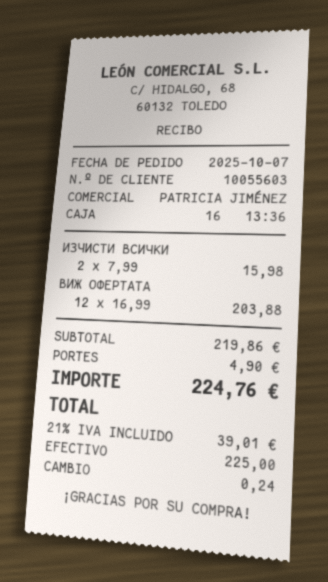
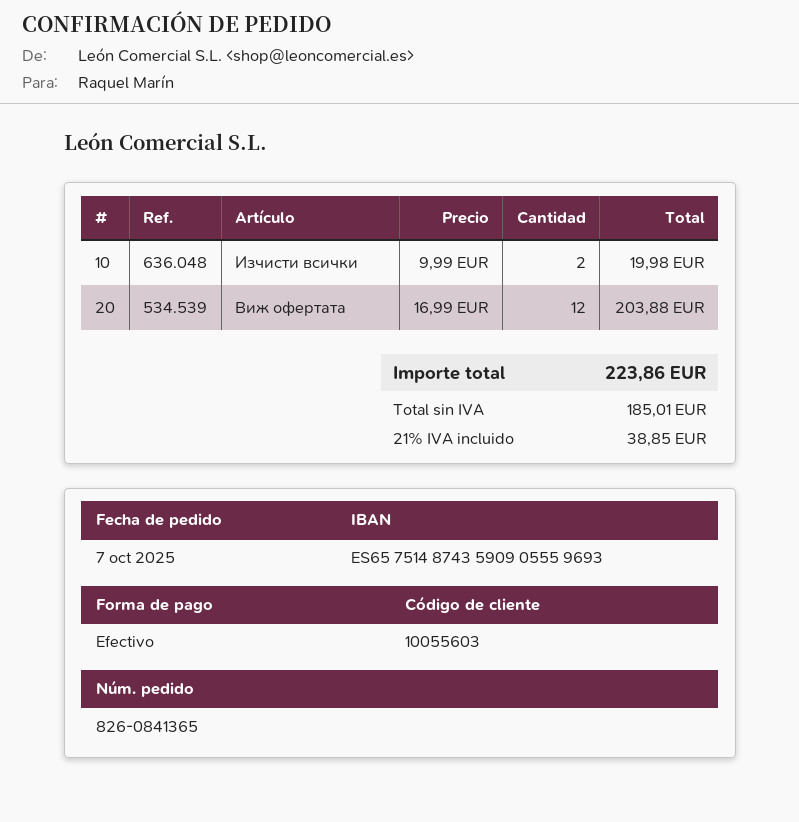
ИЗЧИСТИ ВСИЧКИ: 2 x 7.99 = 15.98 -> 2 x 9.99 = 19.98
shipping: 4.90 -> none
tax: 21% = 39.01 -> 21% = 38.85
total: 224.76 -> 223.86

